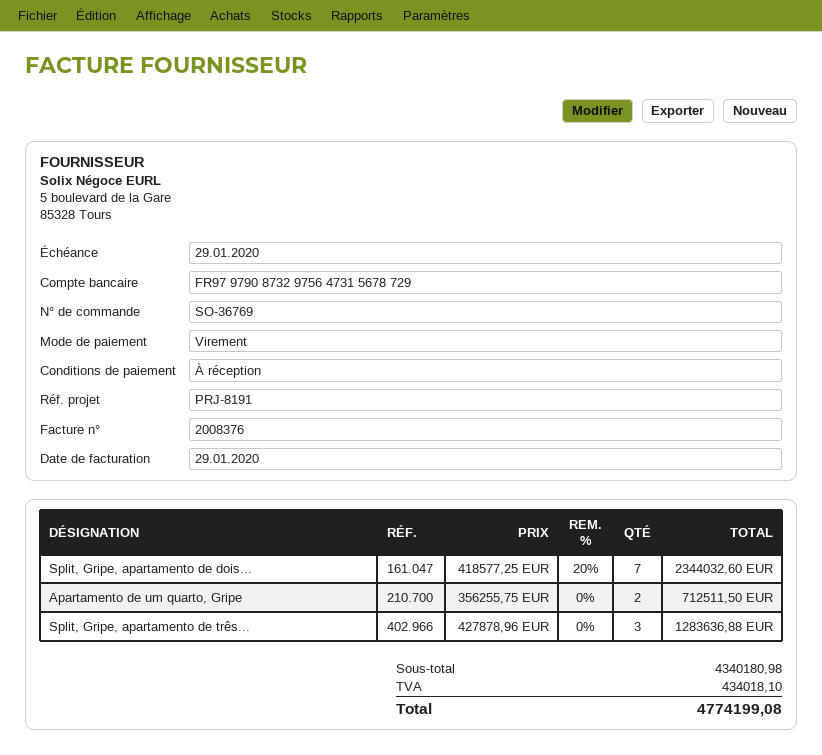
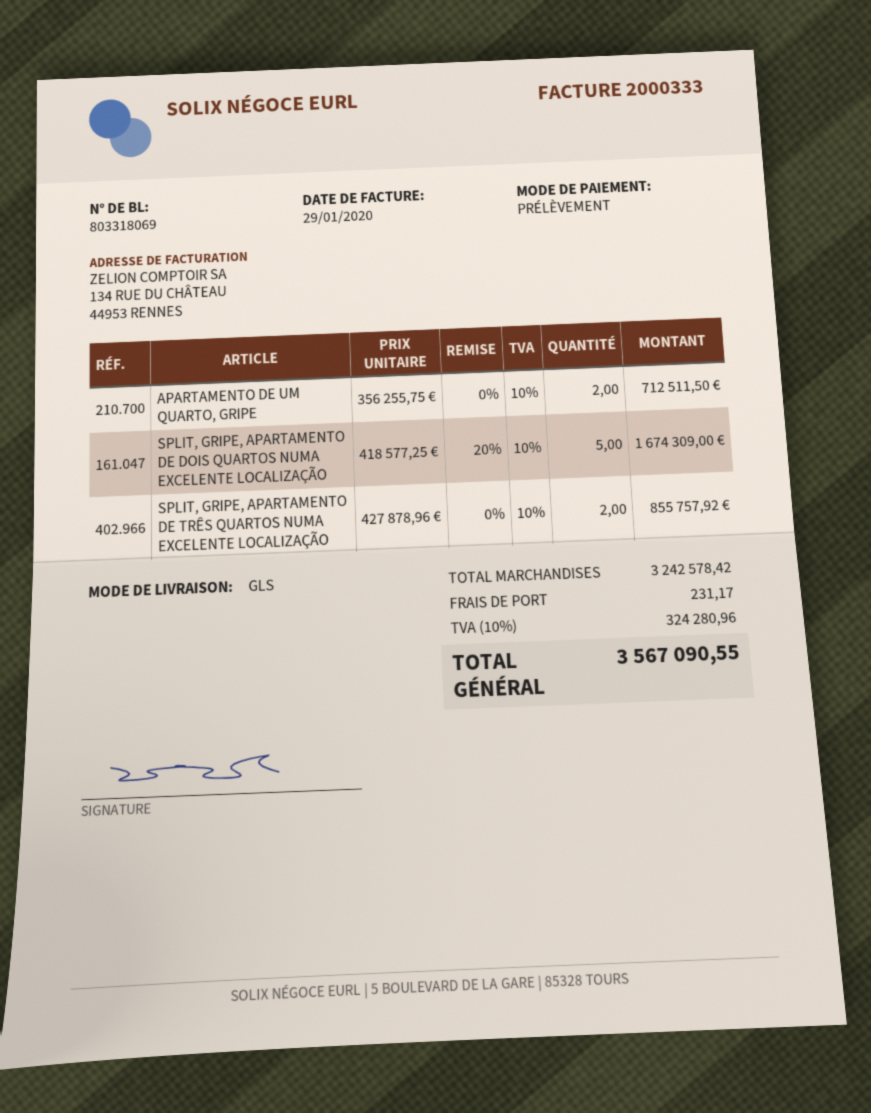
invoice number: 2008376 -> 2000333
payment method: bank transfer -> direct debit
Split, Gripe, apartamento de dois...: 7 x 418577.25 - 20% = 2344032.60 -> 5 x 418577.25 - 20% = 1674309.00
Split, Gripe, apartamento de três...: 3 x 427878.96 = 1283636.88 -> 2 x 427878.96 = 855757.92
subtotal: 4340180.98 -> 3242578.42
shipping: none -> 231.17
tax: 434018.10 -> 324280.96
total: 4774199.08 -> 3567090.55

